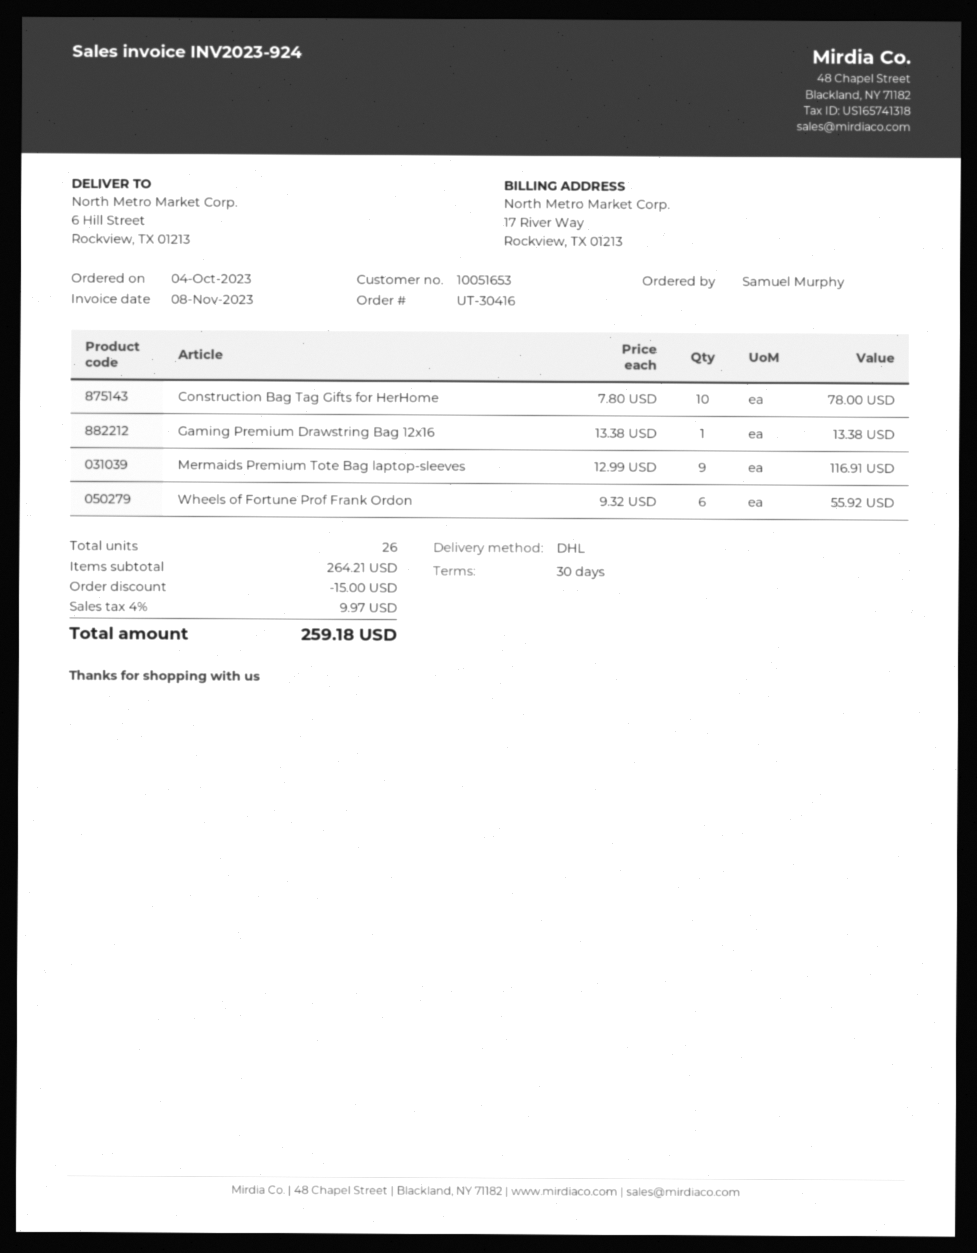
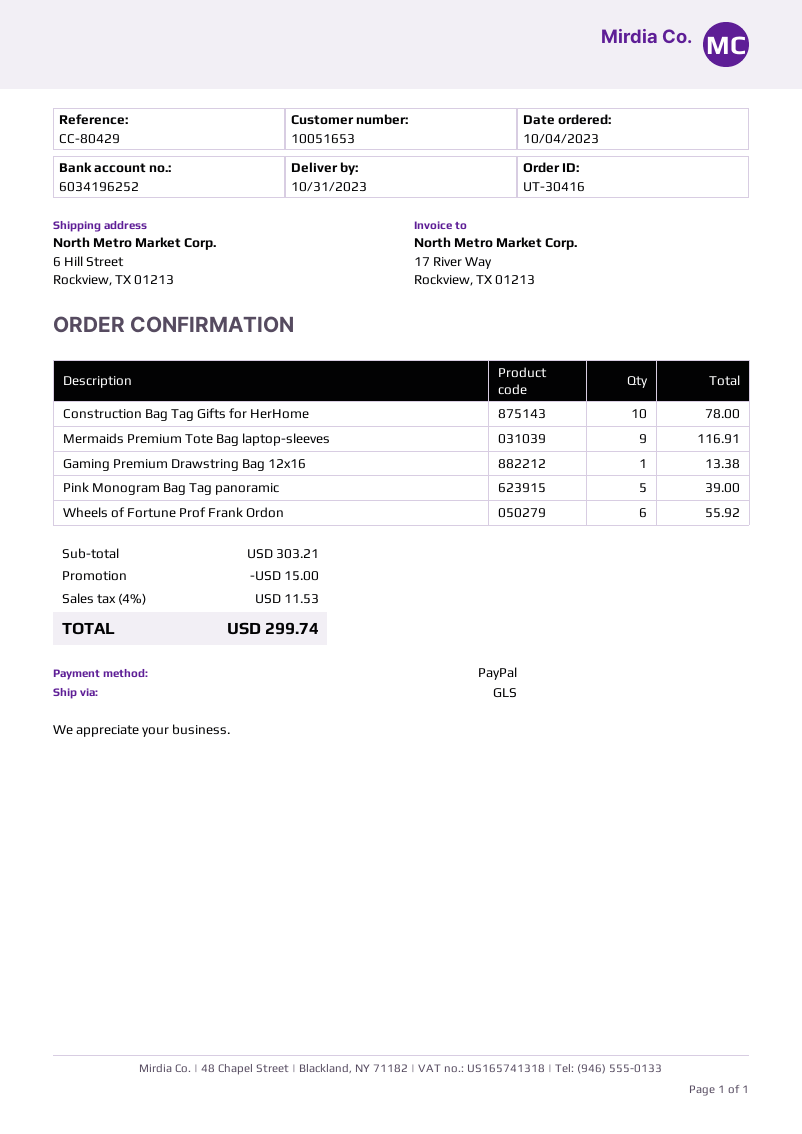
shipping method: DHL -> GLS
Pink Monogram Bag Tag panoramic: none -> 5 for 39.00
subtotal: 264.21 -> 303.21
tax: 4% = 9.97 -> 4% = 11.53
total: 259.18 -> 299.74

